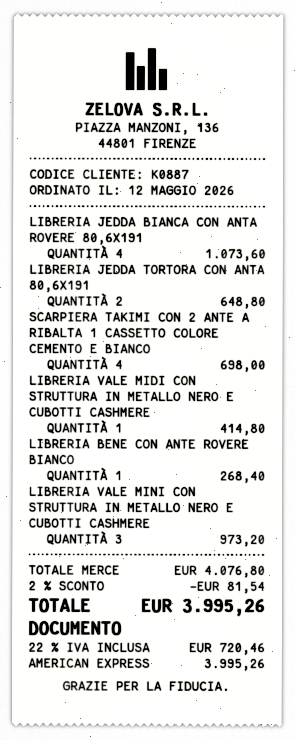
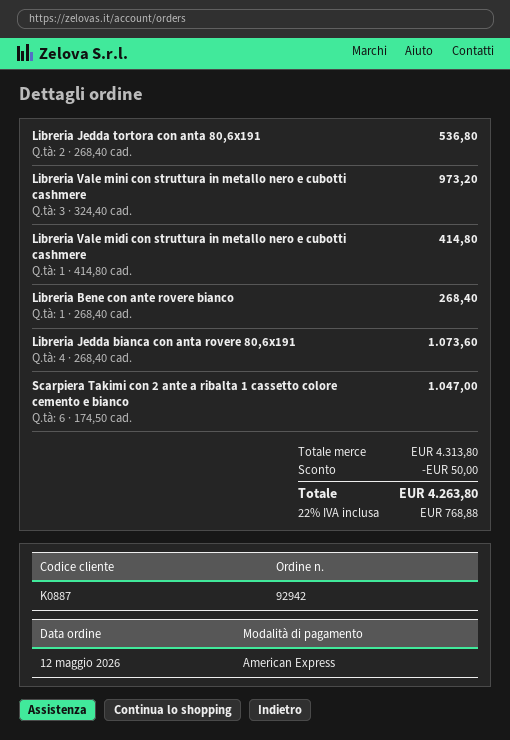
LIBRERIA JEDDA TORTORA CON ANTA 80,6X191: 2 for 648.80 -> 2 for 536.80
SCARPIERA TAKIMI CON 2 ANTE A RIBALTA 1 CASSETTO COLORE CEMENTO E BIANCO: 4 for 698.00 -> 6 for 1047.00
subtotal: 4076.80 -> 4313.80
discount: 81.54 -> 50.00
tax: 22% = 720.46 -> 22% = 768.88
total: 3995.26 -> 4263.80

